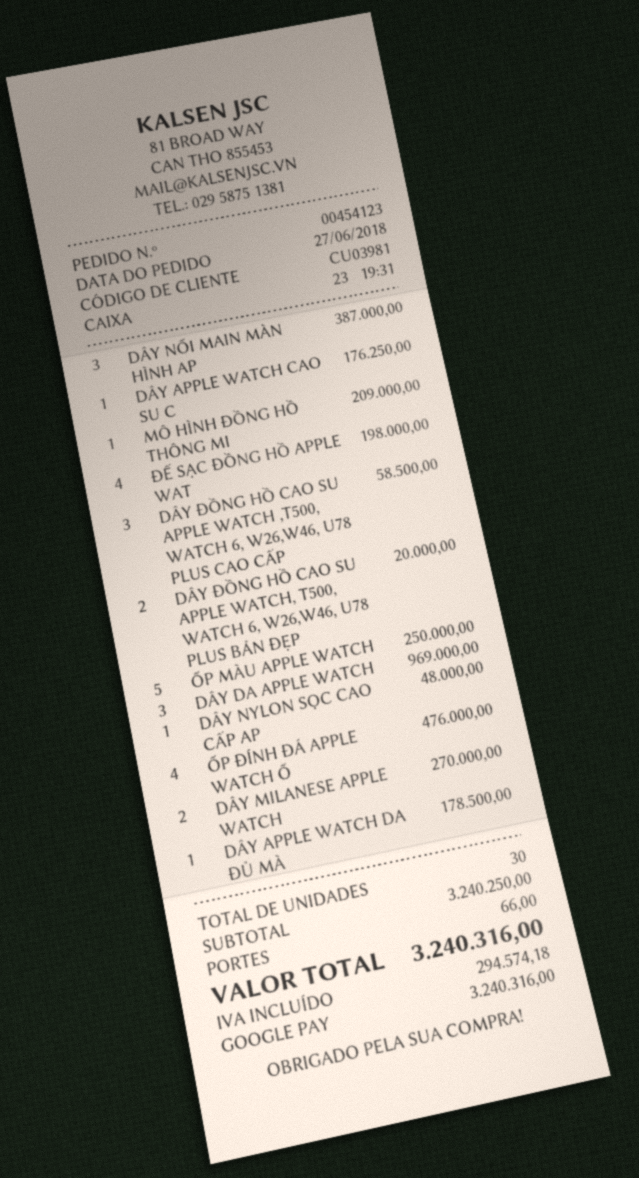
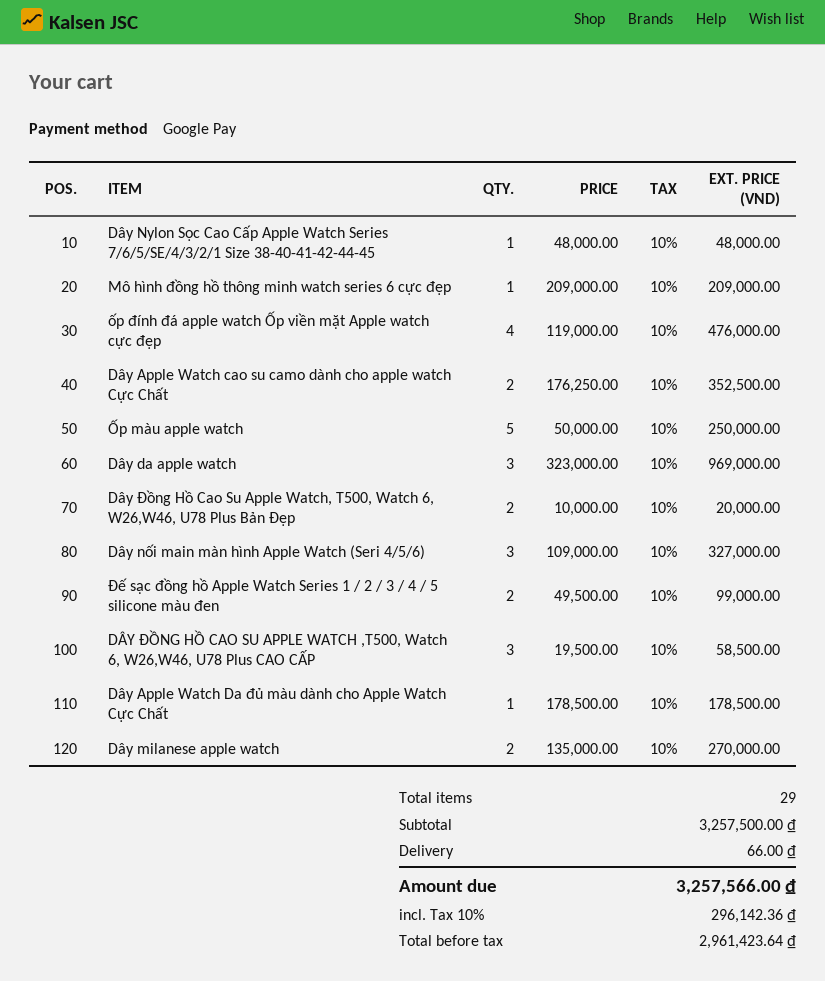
DÂY NỐI MAIN MÀN HÌNH AP: 3 for 387000.00 -> 3 for 327000.00
DÂY APPLE WATCH CAO SU C: 1 for 176250.00 -> 2 for 352500.00
ĐẾ SẠC ĐỒNG HỒ APPLE WAT: 4 for 198000.00 -> 2 for 99000.00
total quantity: 30 -> 29
subtotal: 3240250.00 -> 3257500.00
tax: 294574.18 -> 296142.36
total: 3240316.00 -> 3257566.00

